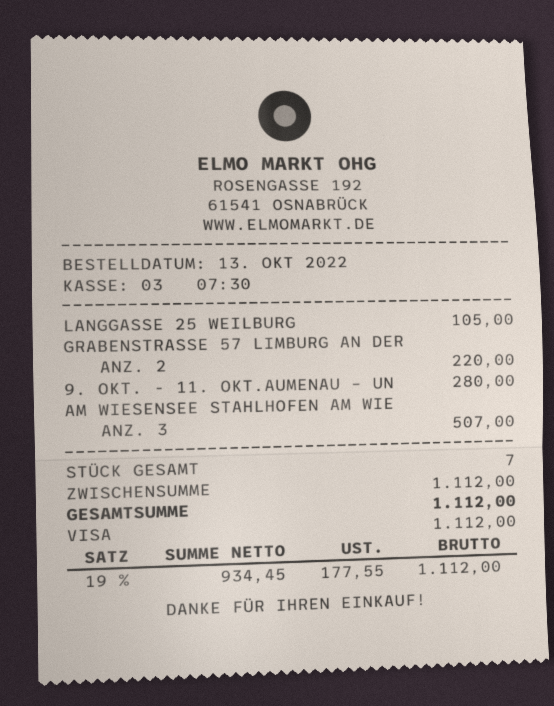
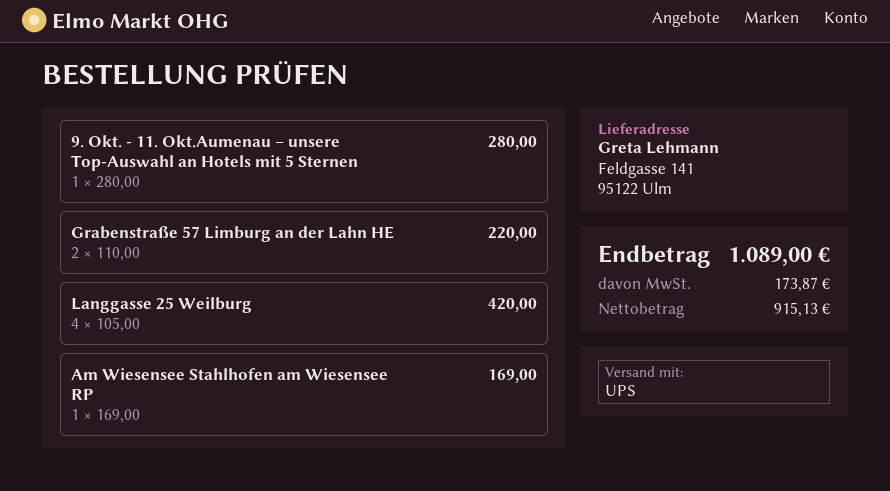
LANGGASSE 25 WEILBURG: 1 for 105.00 -> 4 for 420.00
AM WIESENSEE STAHLHOFEN AM WIE: 3 for 507.00 -> 1 for 169.00
net: 934.45 -> 915.13
tax: 177.55 -> 173.87
total: 1112.00 -> 1089.00

